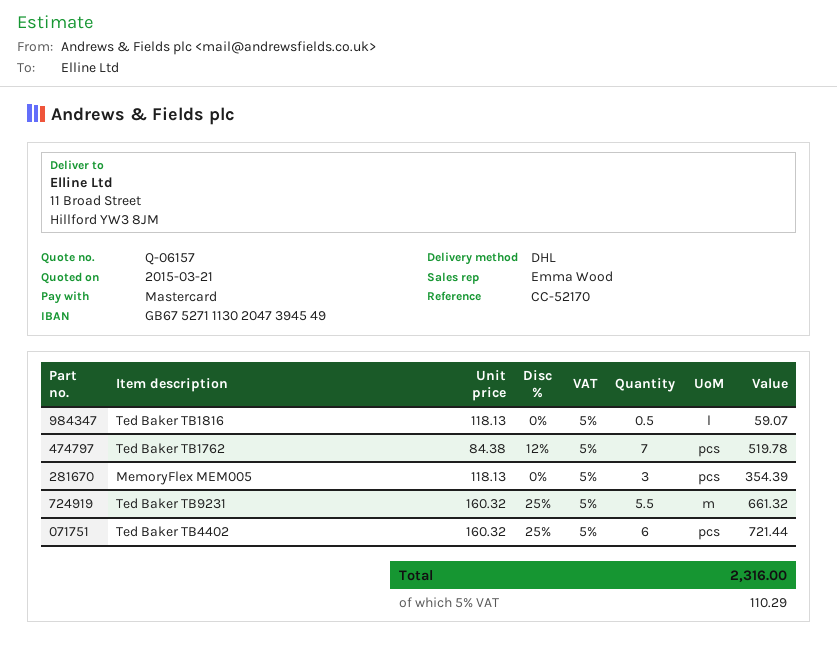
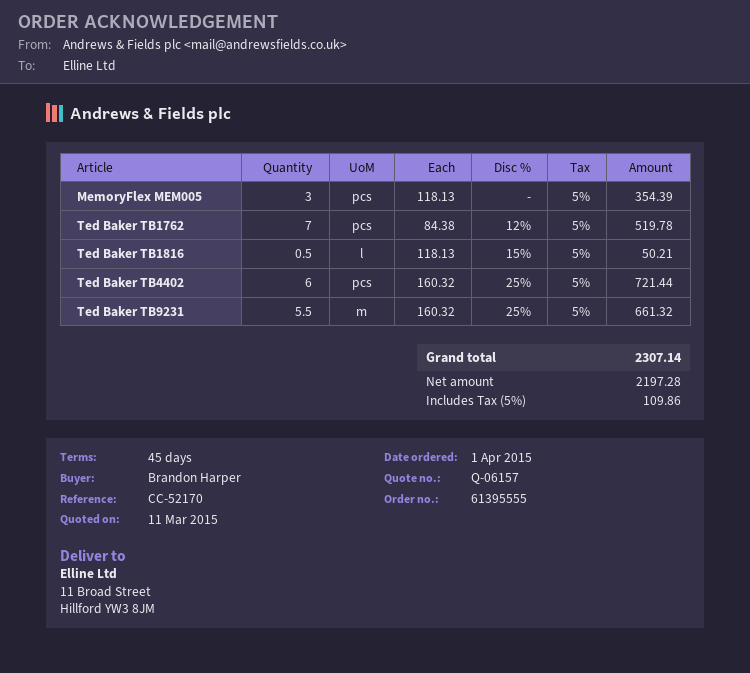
quote date: 2015-03-21 -> 2015-03-11
Ted Baker TB1816: 0.5 x 118.13 = 59.07 -> 0.5 x 118.13 - 15% = 50.21
tax: 5% = 110.29 -> 5% = 109.86
total: 2316.00 -> 2307.14

